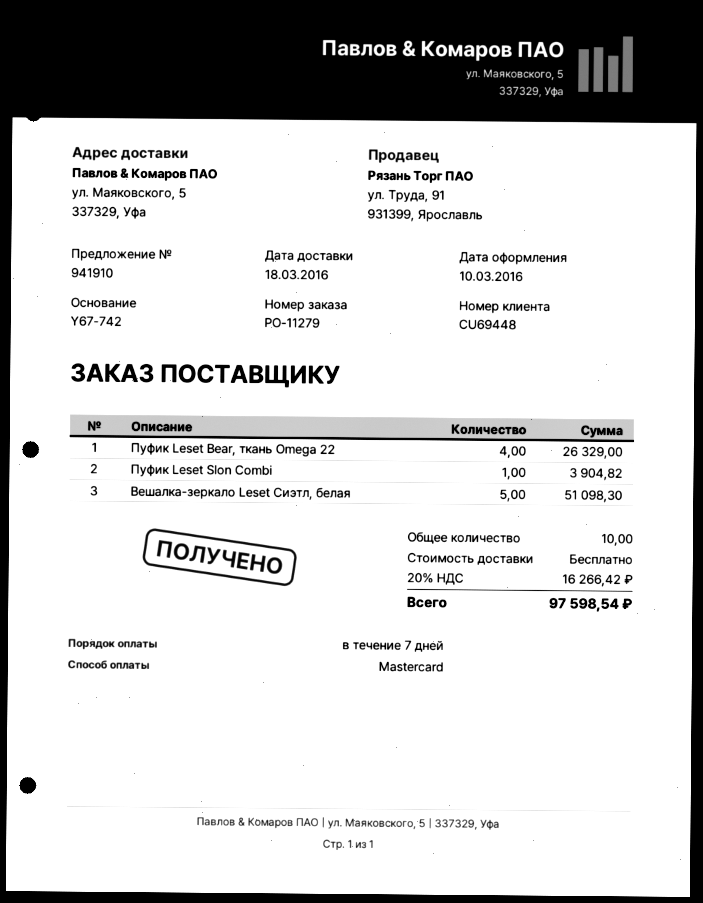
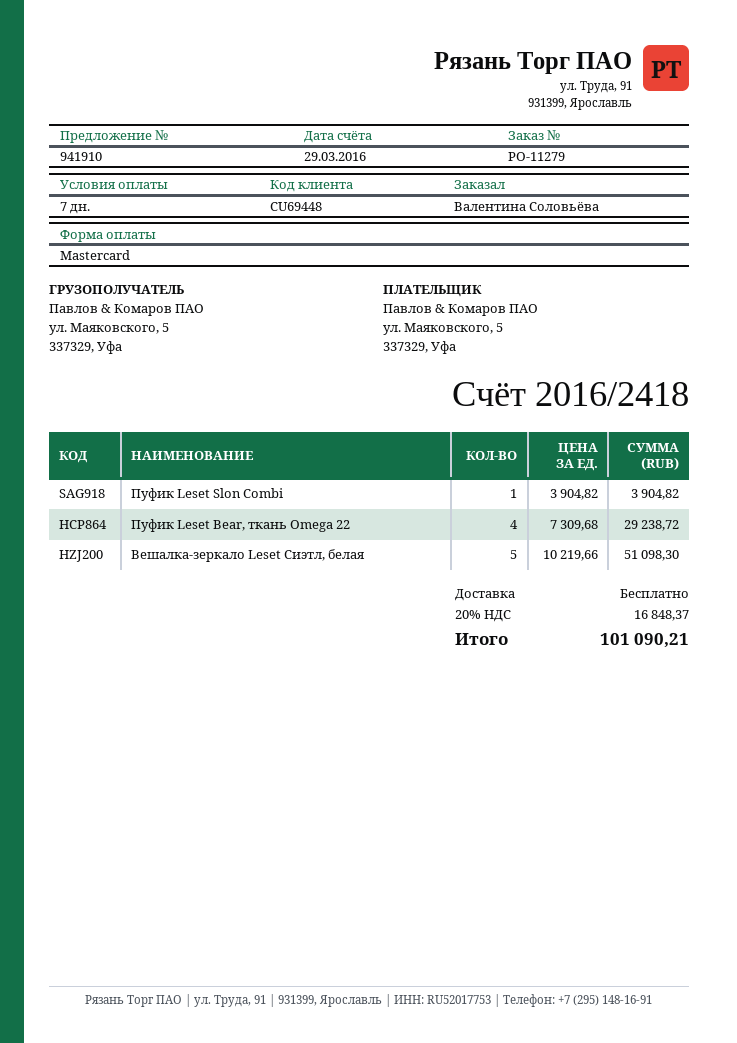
Пуфик Leset Bear, ткань Omega 22: 4 for 26329.00 -> 4 for 29238.72
tax: 20% = 16266.42 -> 20% = 16848.37
total: 97598.54 -> 101090.21

